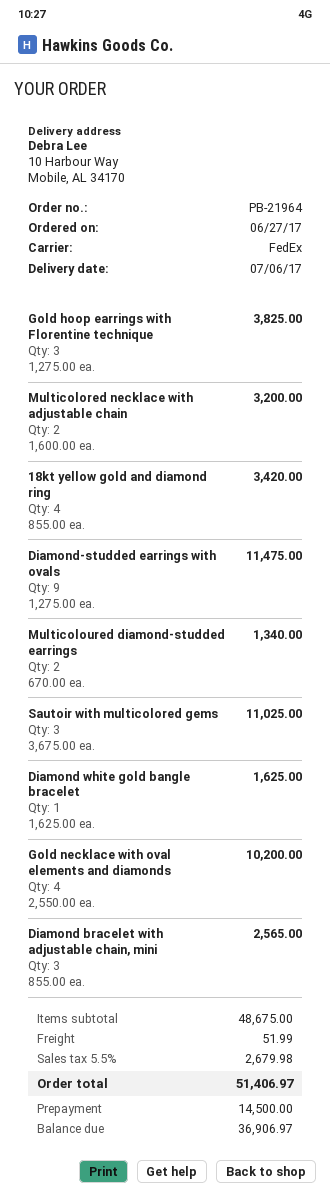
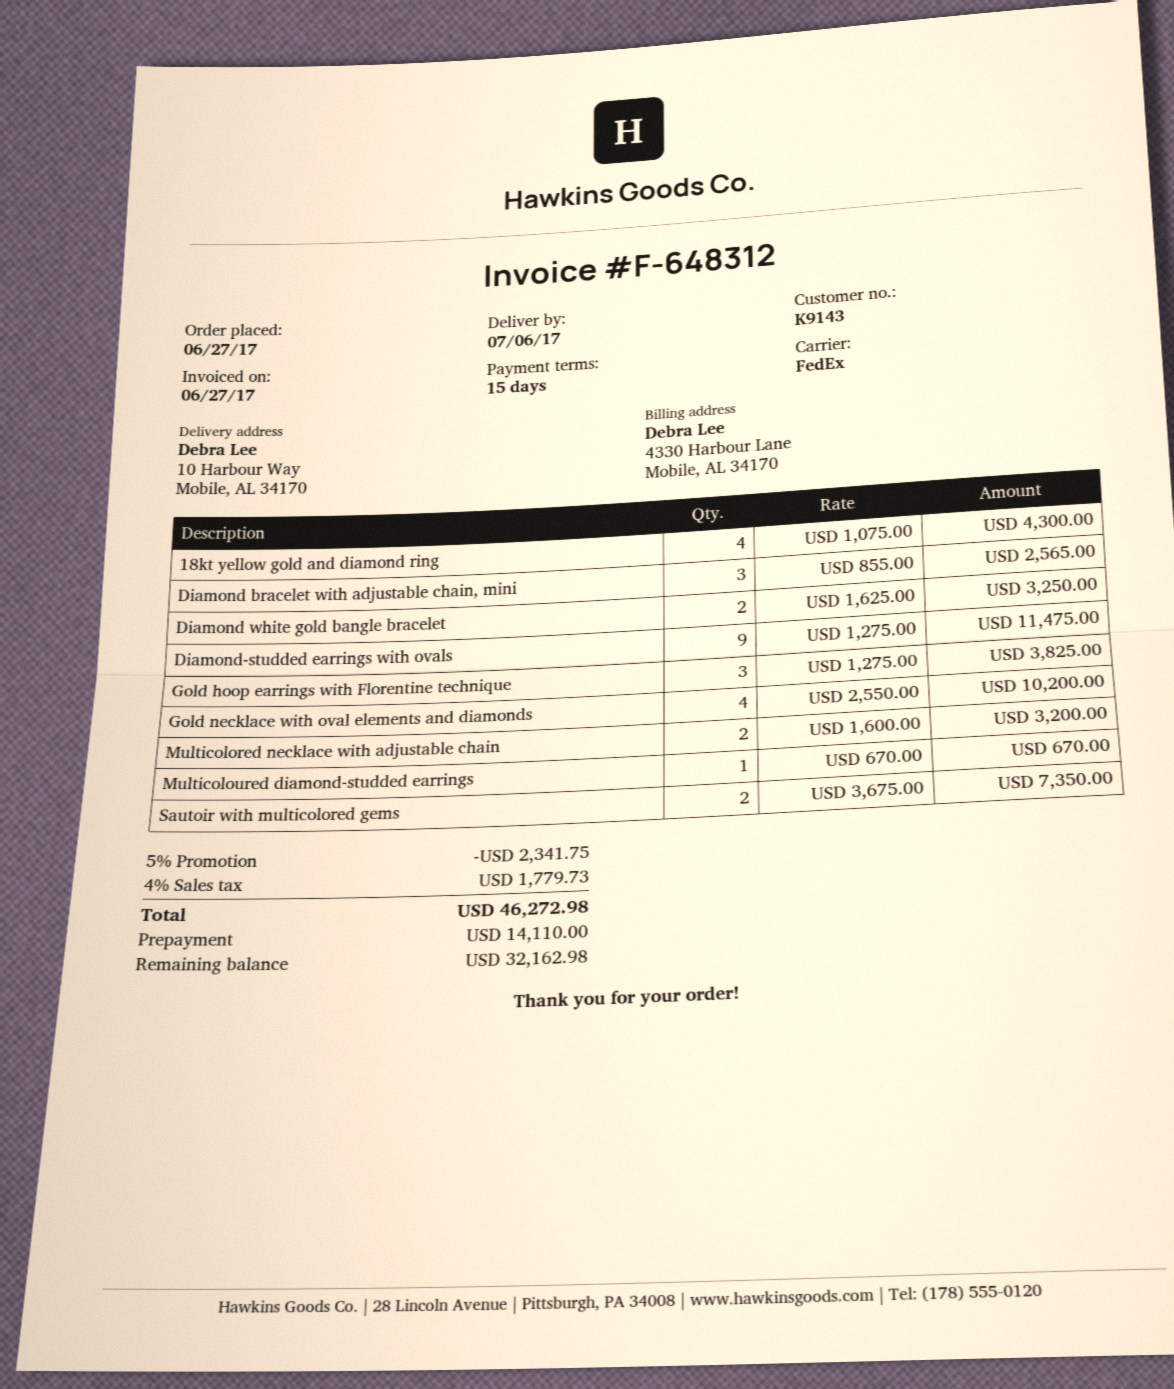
18kt yellow gold and diamond ring: 4 x 855.00 = 3420.00 -> 4 x 1075.00 = 4300.00
Multicoloured diamond-studded earrings: 2 x 670.00 = 1340.00 -> 1 x 670.00 = 670.00
Sautoir with multicolored gems: 3 x 3675.00 = 11025.00 -> 2 x 3675.00 = 7350.00
Diamond white gold bangle bracelet: 1 x 1625.00 = 1625.00 -> 2 x 1625.00 = 3250.00
discount: none -> 5% = 2341.75
shipping: 51.99 -> none
tax: 5.5% = 2679.98 -> 4% = 1779.73
total: 51406.97 -> 46272.98
deposit: 14500.00 -> 14110.00
balance: 36906.97 -> 32162.98

